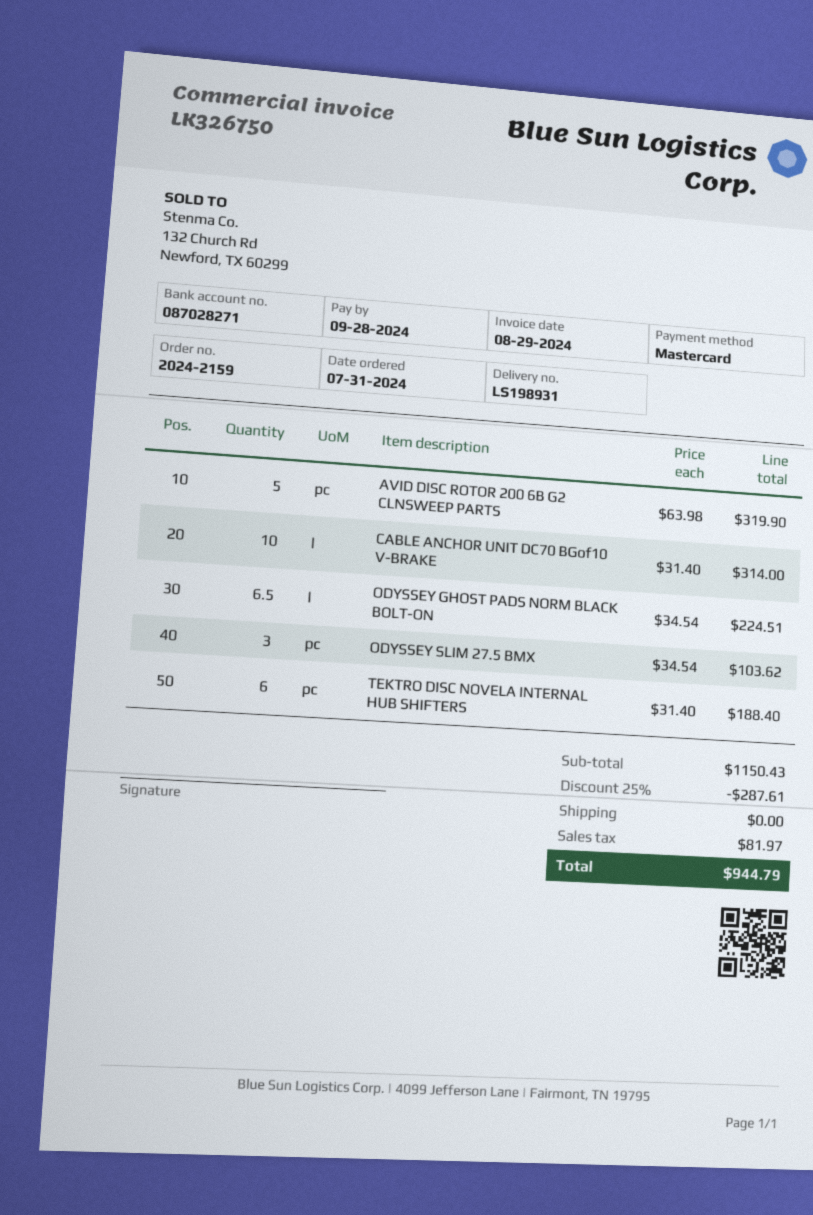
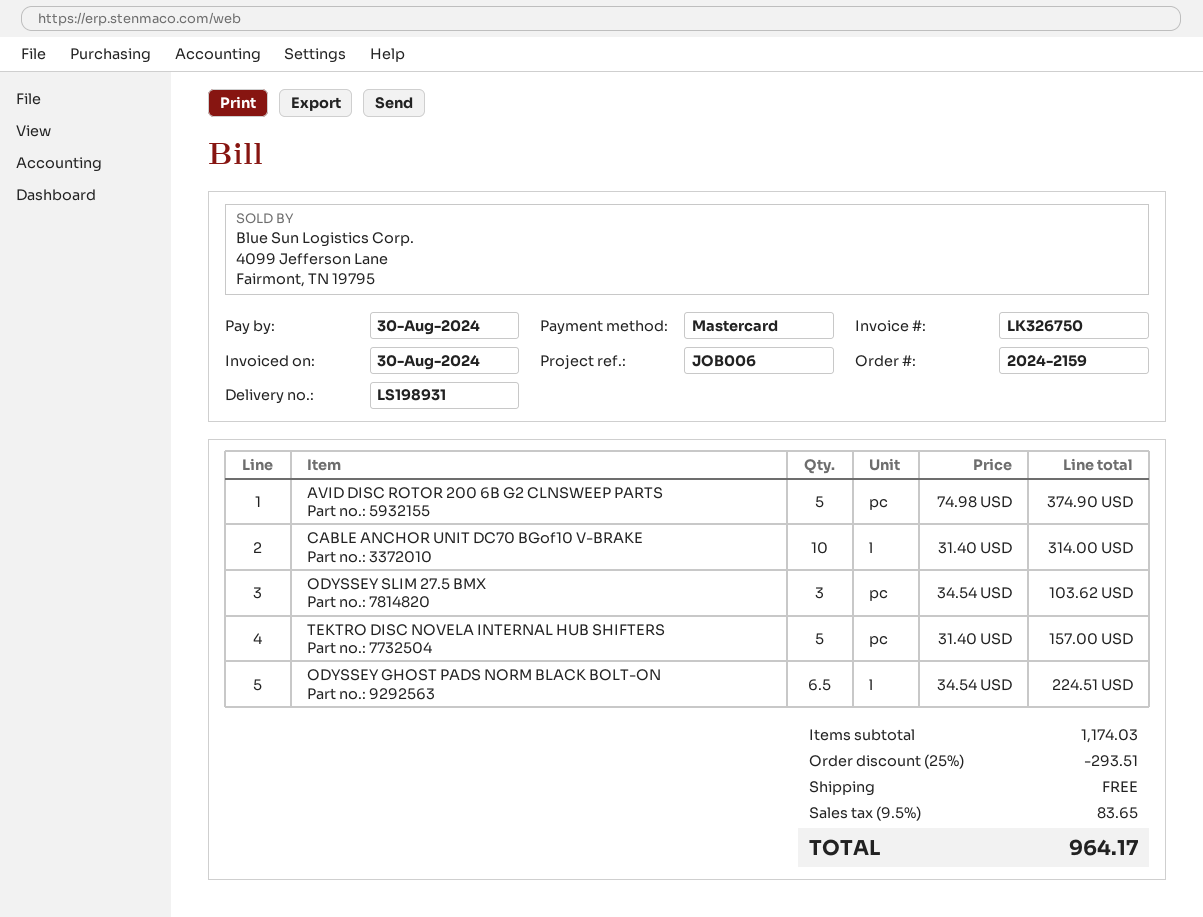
invoice date: 2024-08-29 -> 2024-08-30
due date: 2024-09-28 -> 2024-08-30
AVID DISC ROTOR 200 6B G2 CLNSWEEP PARTS: 5 x 63.98 = 319.90 -> 5 x 74.98 = 374.90
TEKTRO DISC NOVELA INTERNAL HUB SHIFTERS: 6 x 31.40 = 188.40 -> 5 x 31.40 = 157.00
subtotal: 1150.43 -> 1174.03
discount: 25% = 287.61 -> 25% = 293.51
tax: 81.97 -> 83.65
total: 944.79 -> 964.17

